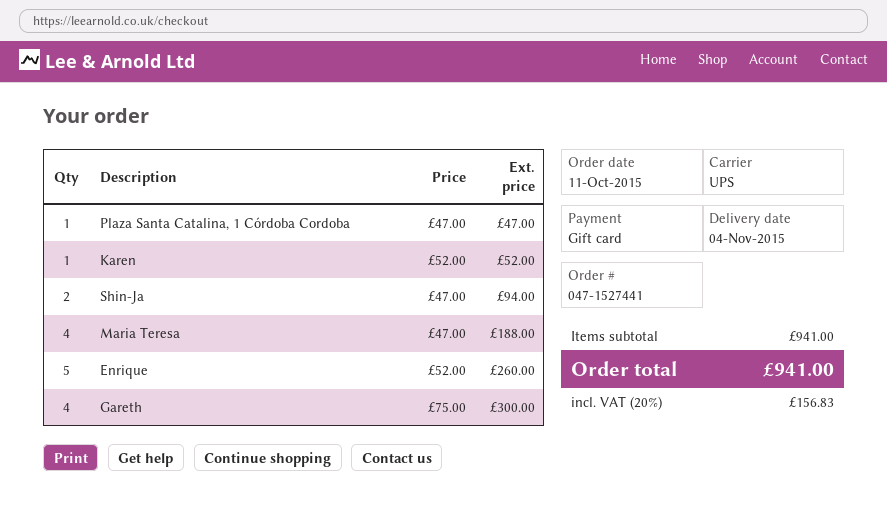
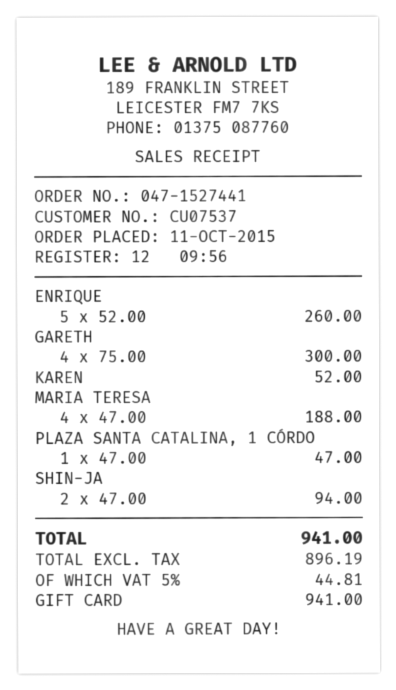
tax: 20% = 156.83 -> 5% = 44.81

